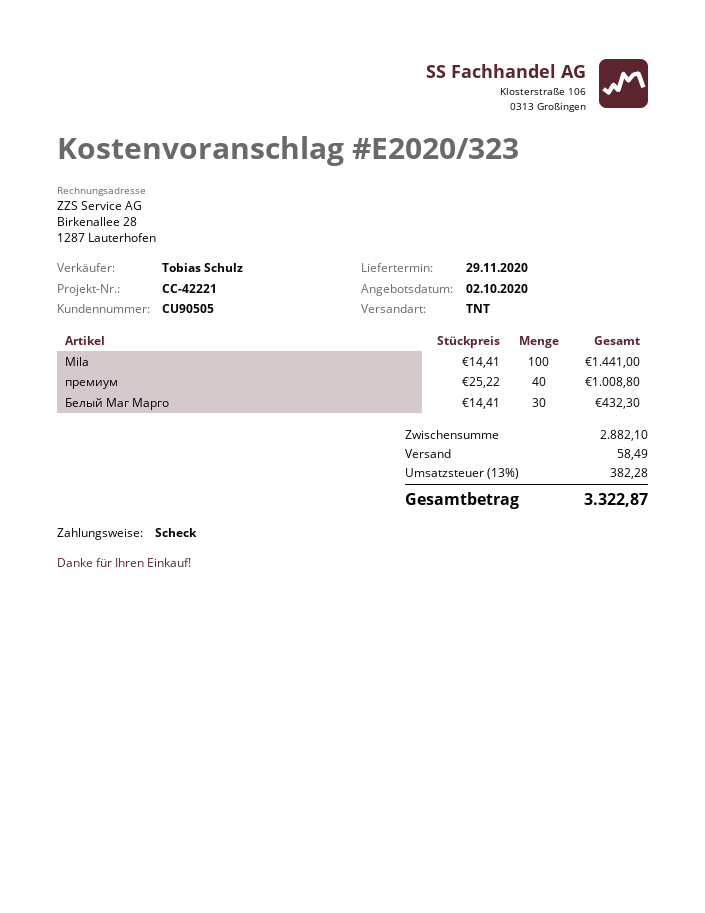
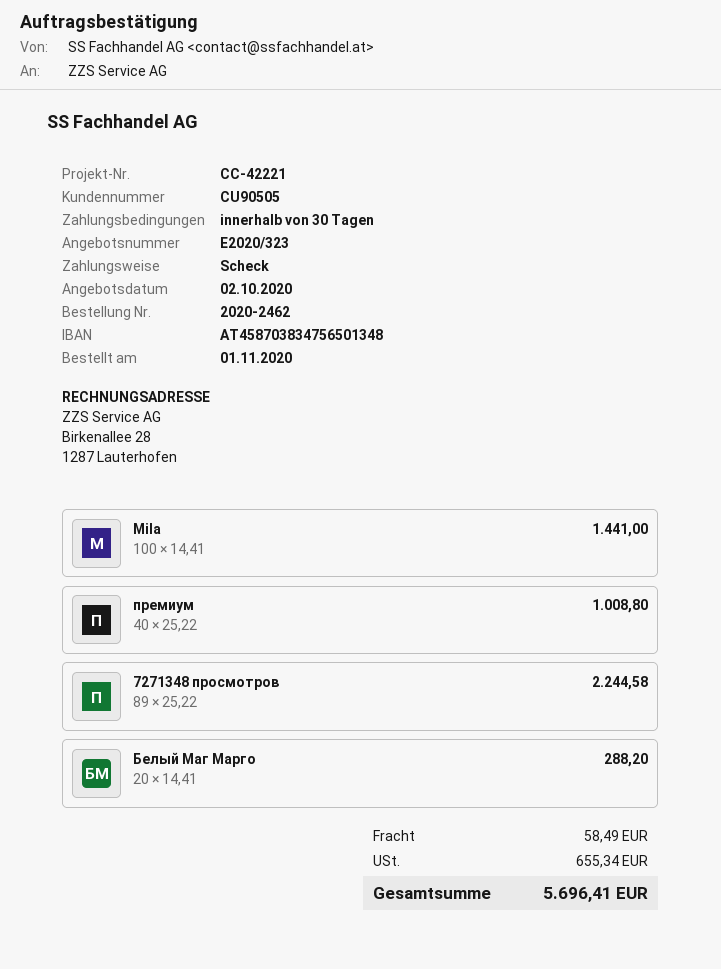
Белый Маг Марго: 30 x 14.41 = 432.30 -> 20 x 14.41 = 288.20
7271348 просмотров: none -> 89 x 25.22 = 2244.58
tax: 382.28 -> 655.34
total: 3322.87 -> 5696.41

